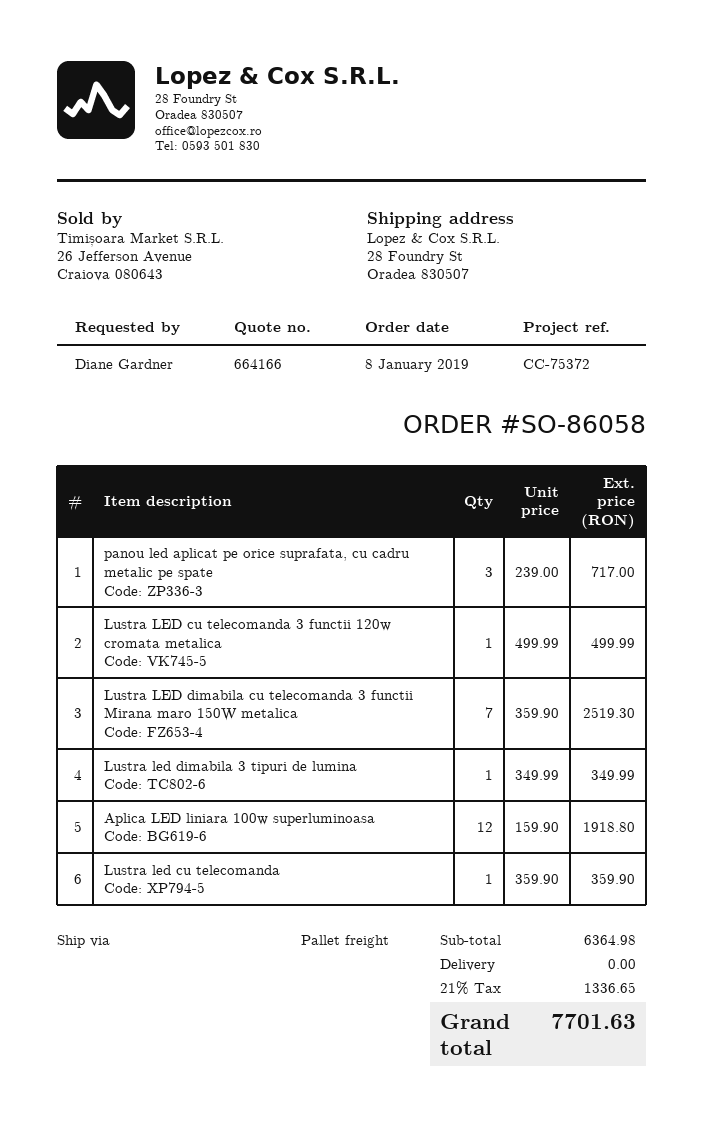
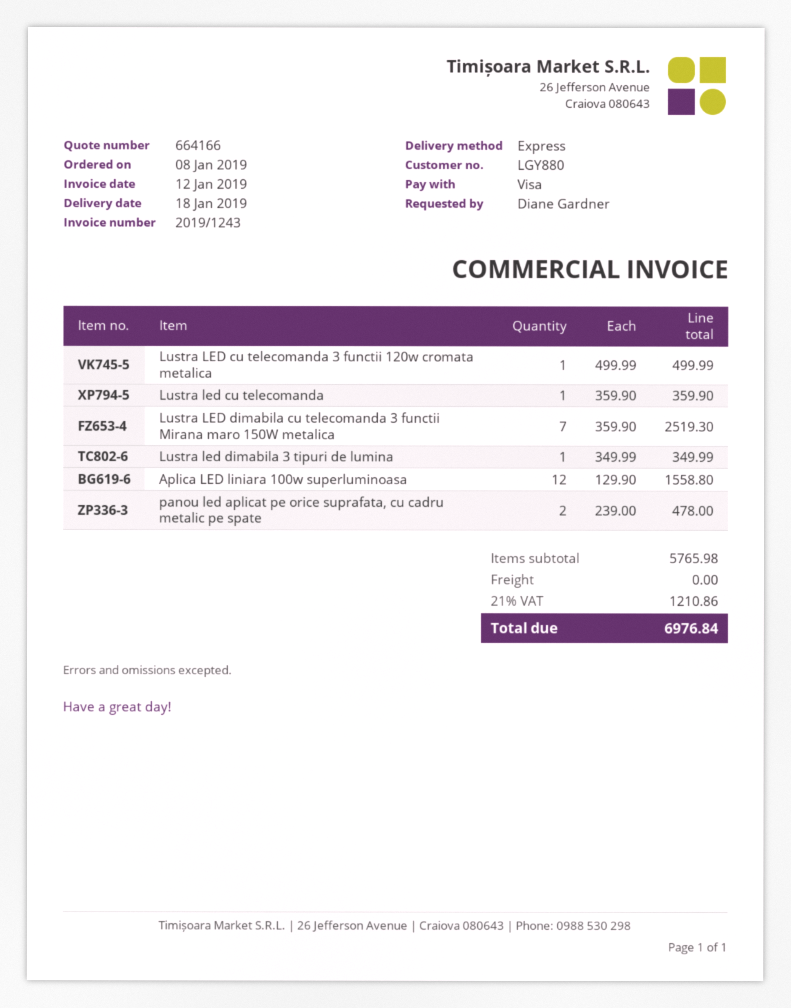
shipping method: pallet freight -> express
panou led aplicat pe orice suprafata, cu cadru metalic pe spate: 3 x 239.00 = 717.00 -> 2 x 239.00 = 478.00
Aplica LED liniara 100w superluminoasa: 12 x 159.90 = 1918.80 -> 12 x 129.90 = 1558.80
subtotal: 6364.98 -> 5765.98
tax: 21% = 1336.65 -> 21% = 1210.86
total: 7701.63 -> 6976.84

